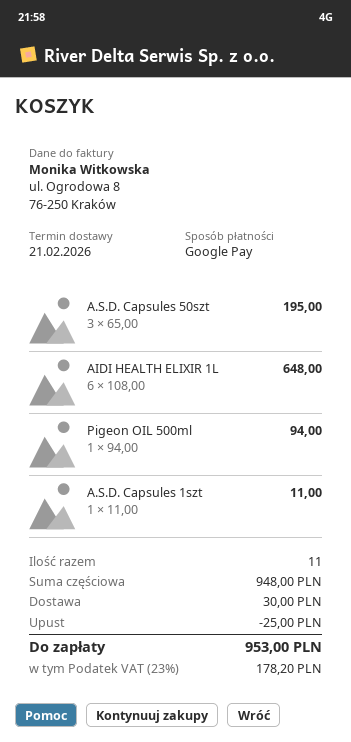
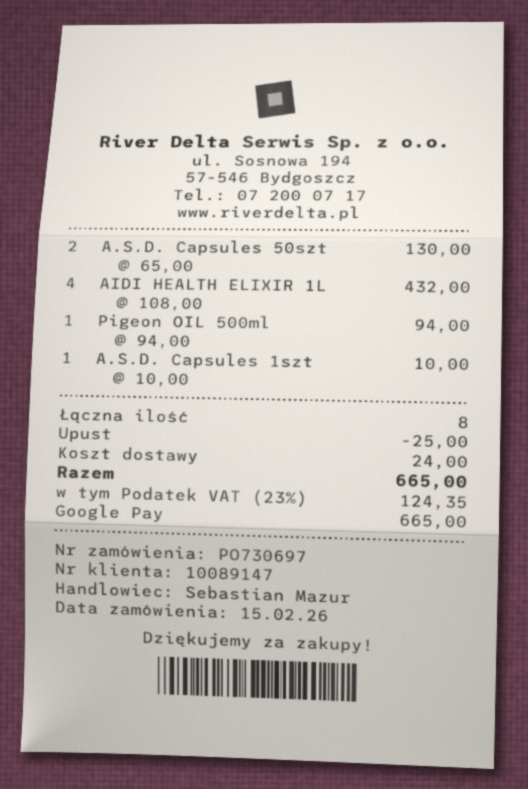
A.S.D. Capsules 50szt: 3 x 65.00 = 195.00 -> 2 x 65.00 = 130.00
AIDI HEALTH ELIXIR 1L: 6 x 108.00 = 648.00 -> 4 x 108.00 = 432.00
A.S.D. Capsules 1szt: 1 x 11.00 = 11.00 -> 1 x 10.00 = 10.00
total quantity: 11 -> 8
shipping: 30.00 -> 24.00
tax: 23% = 178.20 -> 23% = 124.35
total: 953.00 -> 665.00

